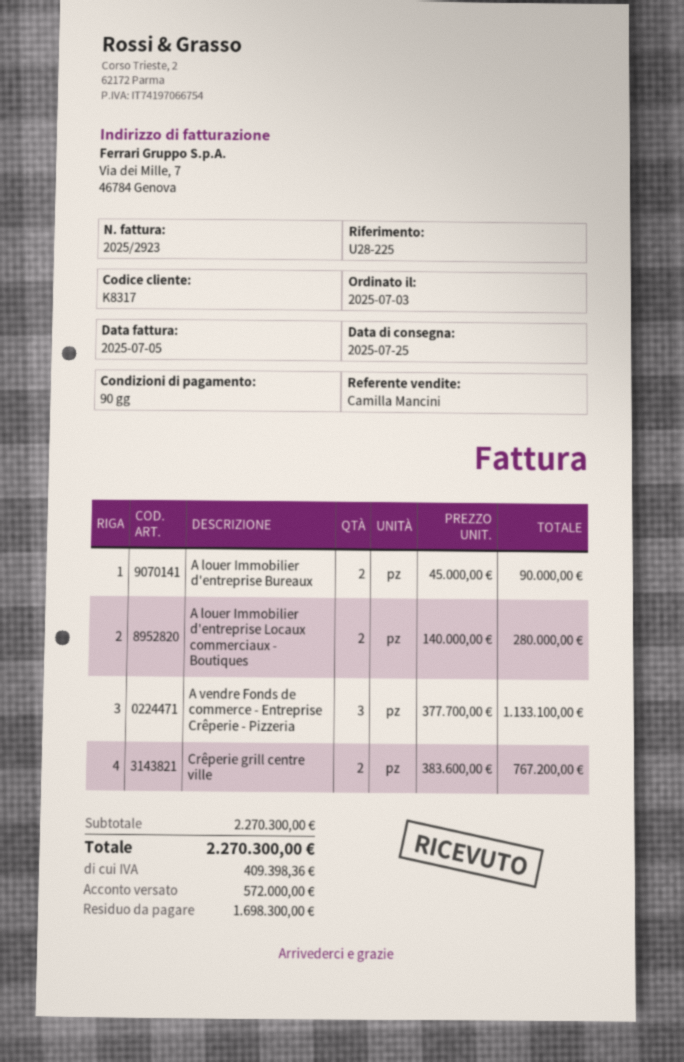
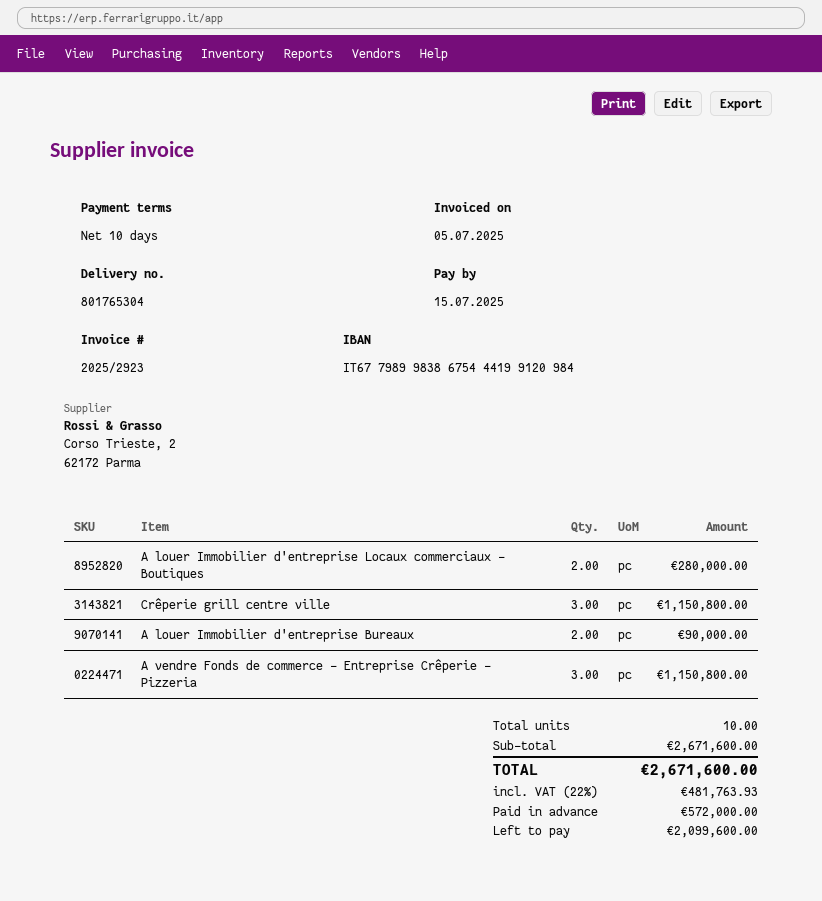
payment terms: 90 days -> 10 days
A vendre Fonds de commerce - Entreprise Crêperie - Pizzeria: 3 for 1133100.00 -> 3 for 1150800.00
Crêperie grill centre ville: 2 for 767200.00 -> 3 for 1150800.00
subtotal: 2270300.00 -> 2671600.00
tax: 409398.36 -> 481763.93
total: 2270300.00 -> 2671600.00
balance: 1698300.00 -> 2099600.00

